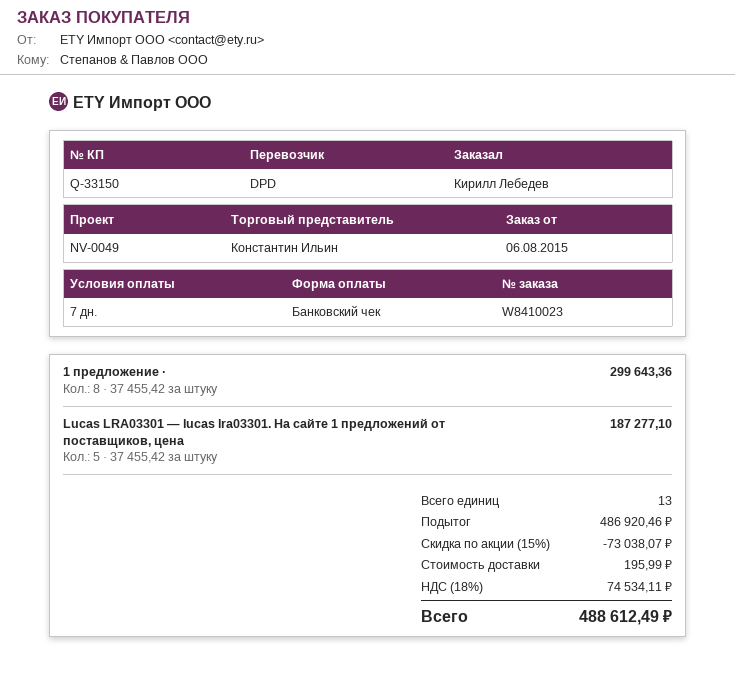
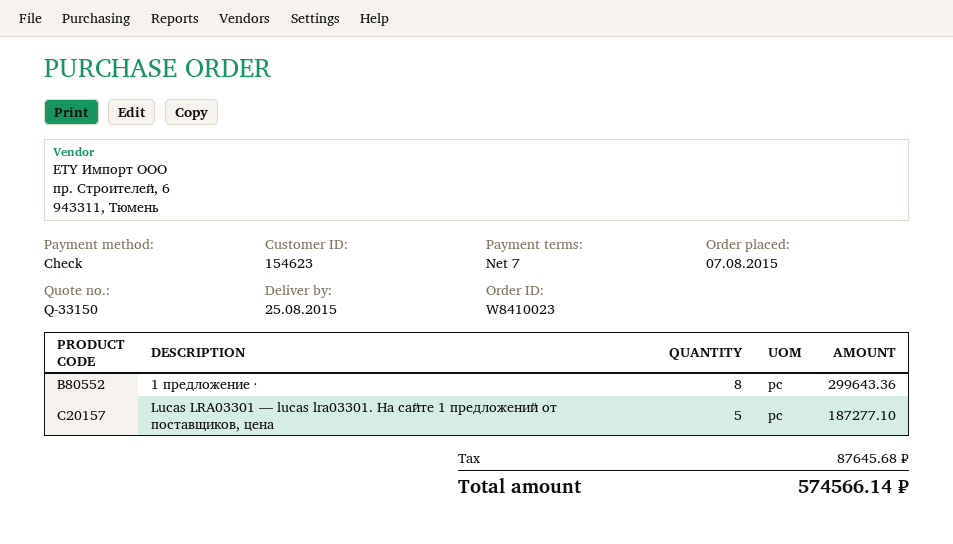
order date: 2015-08-06 -> 2015-08-07
discount: 15% = 73038.07 -> none
shipping: 195.99 -> none
tax: 74534.11 -> 87645.68
total: 488612.49 -> 574566.14

